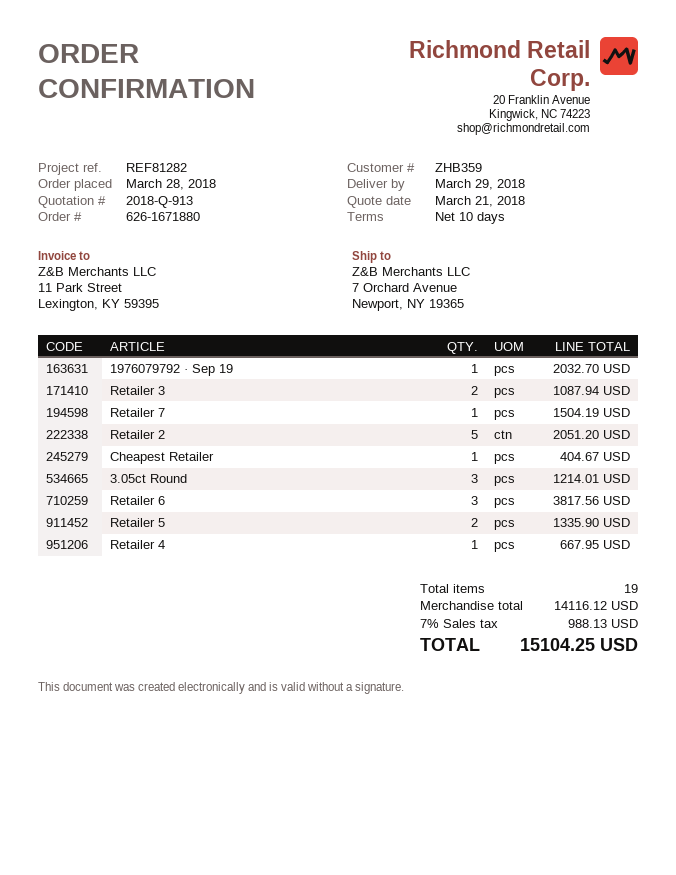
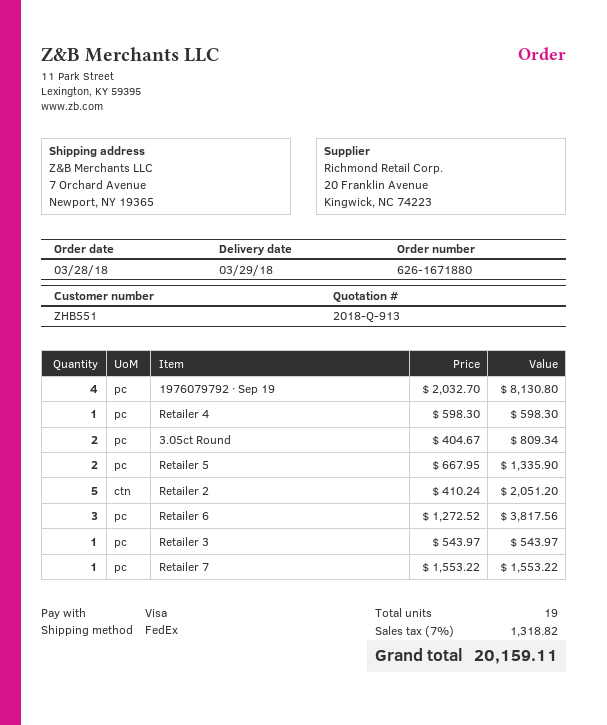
customer number: ZHB359 -> ZHB551
1976079792 · Sep 19: 1 for 2032.70 -> 4 for 8130.80
Retailer 3: 2 for 1087.94 -> 1 for 543.97
Retailer 7: 1 for 1504.19 -> 1 for 1553.22
Cheapest Retailer: 1 for 404.67 -> none
3.05ct Round: 3 for 1214.01 -> 2 for 809.34
Retailer 4: 1 for 667.95 -> 1 for 598.30
tax: 7% = 988.13 -> 7% = 1318.82
total: 15104.25 -> 20159.11

